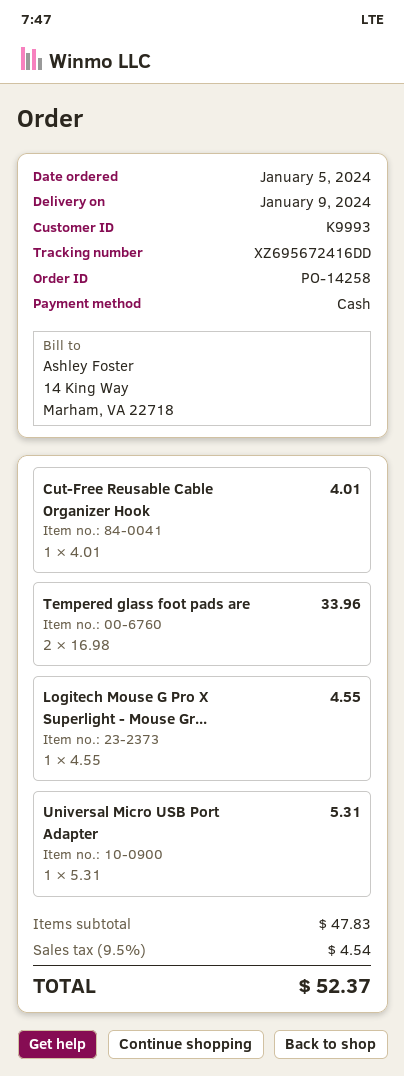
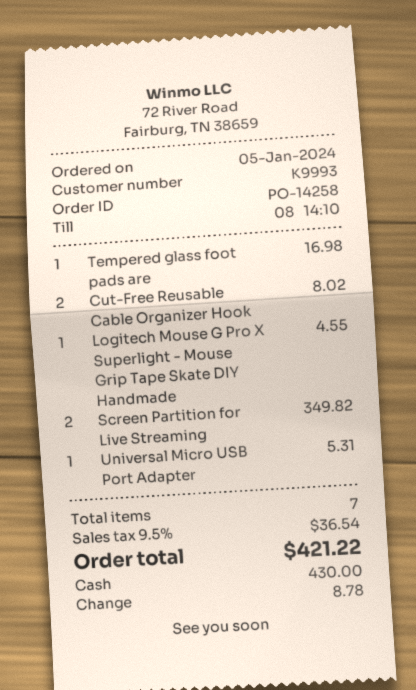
Cut-Free Reusable Cable Organizer Hook: 1 for 4.01 -> 2 for 8.02
Tempered glass foot pads are: 2 for 33.96 -> 1 for 16.98
Screen Partition for Live Streaming: none -> 2 for 349.82
tax: 9.5% = 4.54 -> 9.5% = 36.54
total: 52.37 -> 421.22

